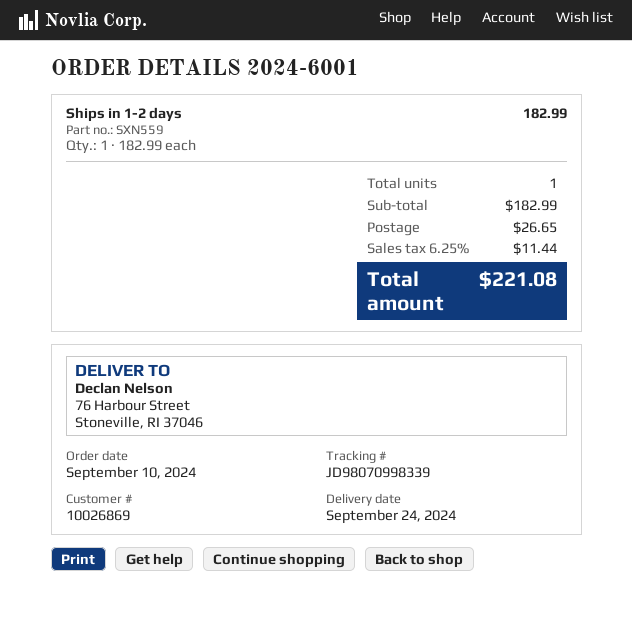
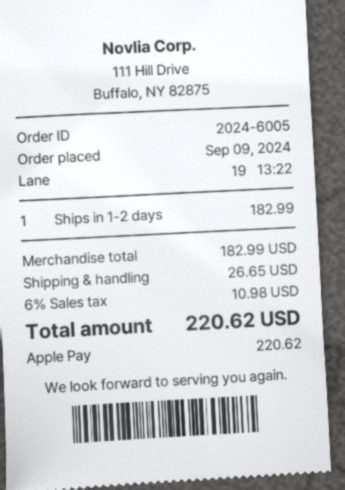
order number: 2024-6001 -> 2024-6005
order date: 2024-09-10 -> 2024-09-09
tax: 6.25% = 11.44 -> 6% = 10.98
total: 221.08 -> 220.62

